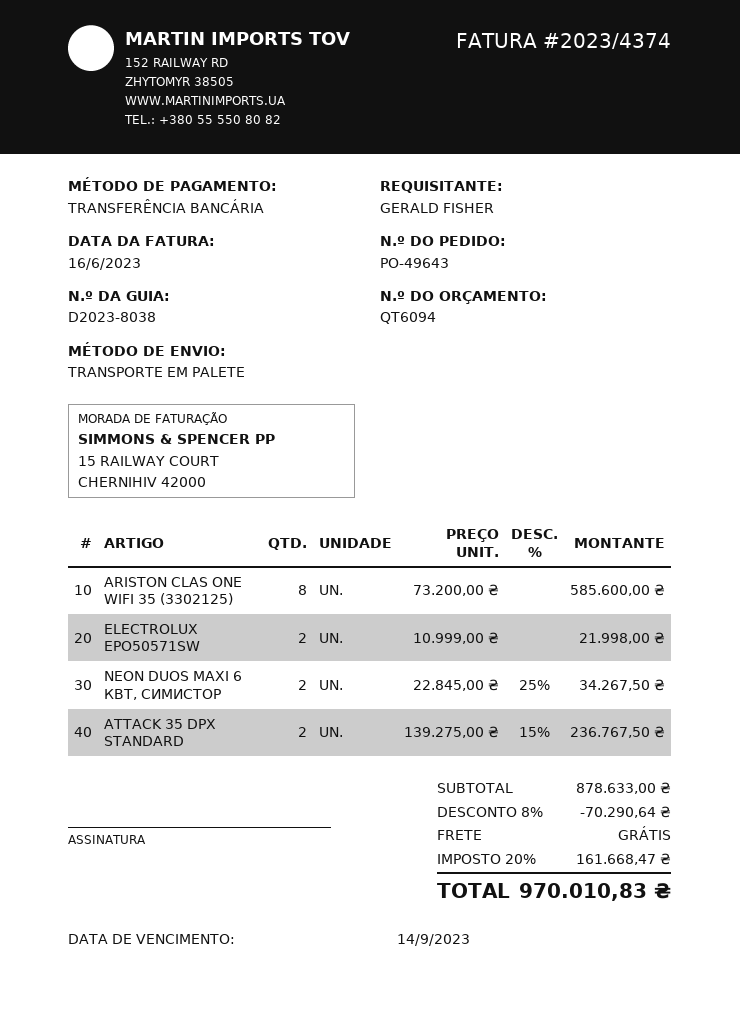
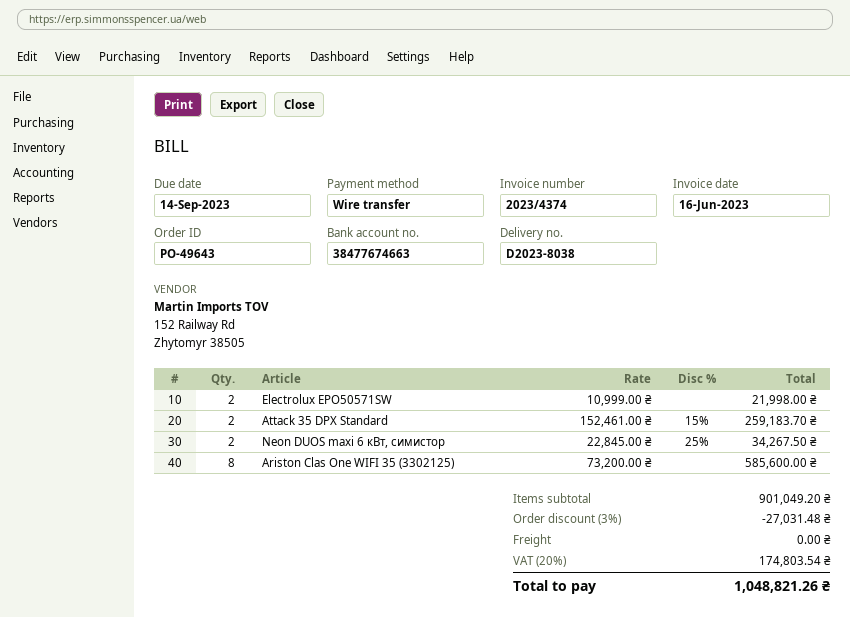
ATTACK 35 DPX STANDARD: 2 x 139275.00 - 15% = 236767.50 -> 2 x 152461.00 - 15% = 259183.70
subtotal: 878633.00 -> 901049.20
discount: 8% = 70290.64 -> 3% = 27031.48
tax: 20% = 161668.47 -> 20% = 174803.54
total: 970010.83 -> 1048821.26

